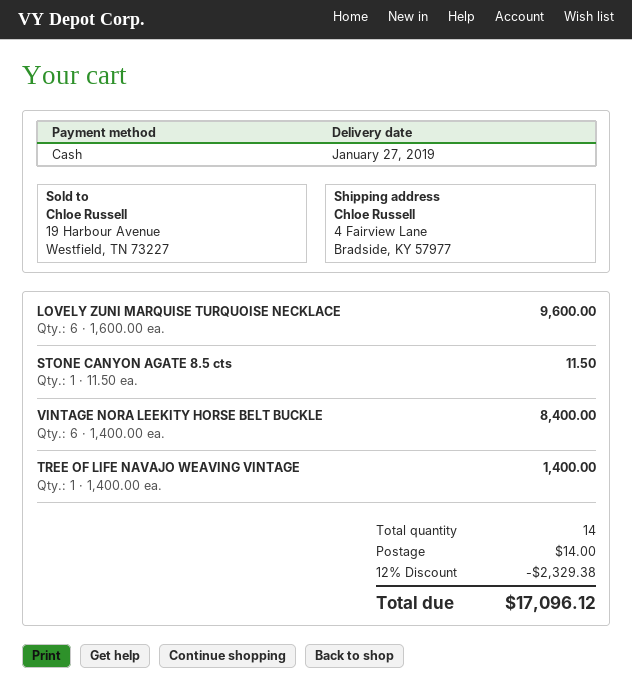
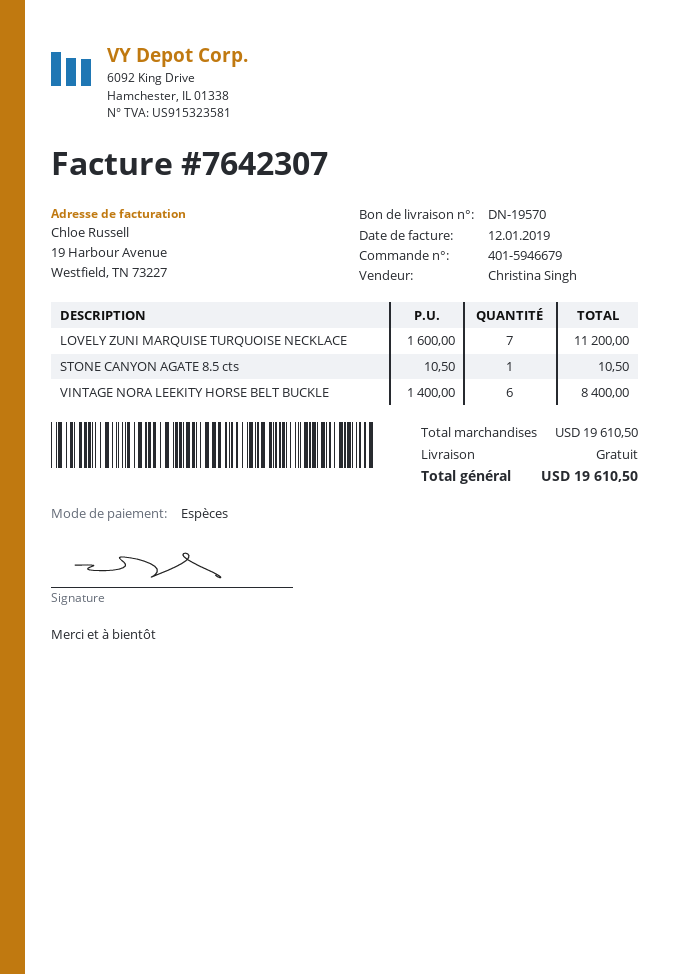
LOVELY ZUNI MARQUISE TURQUOISE NECKLACE: 6 x 1600.00 = 9600.00 -> 7 x 1600.00 = 11200.00
STONE CANYON AGATE 8.5 cts: 1 x 11.50 = 11.50 -> 1 x 10.50 = 10.50
TREE OF LIFE NAVAJO WEAVING VINTAGE: 1 x 1400.00 = 1400.00 -> none
discount: 12% = 2329.38 -> none
shipping: 14.00 -> 0.00
total: 17096.12 -> 19610.50

